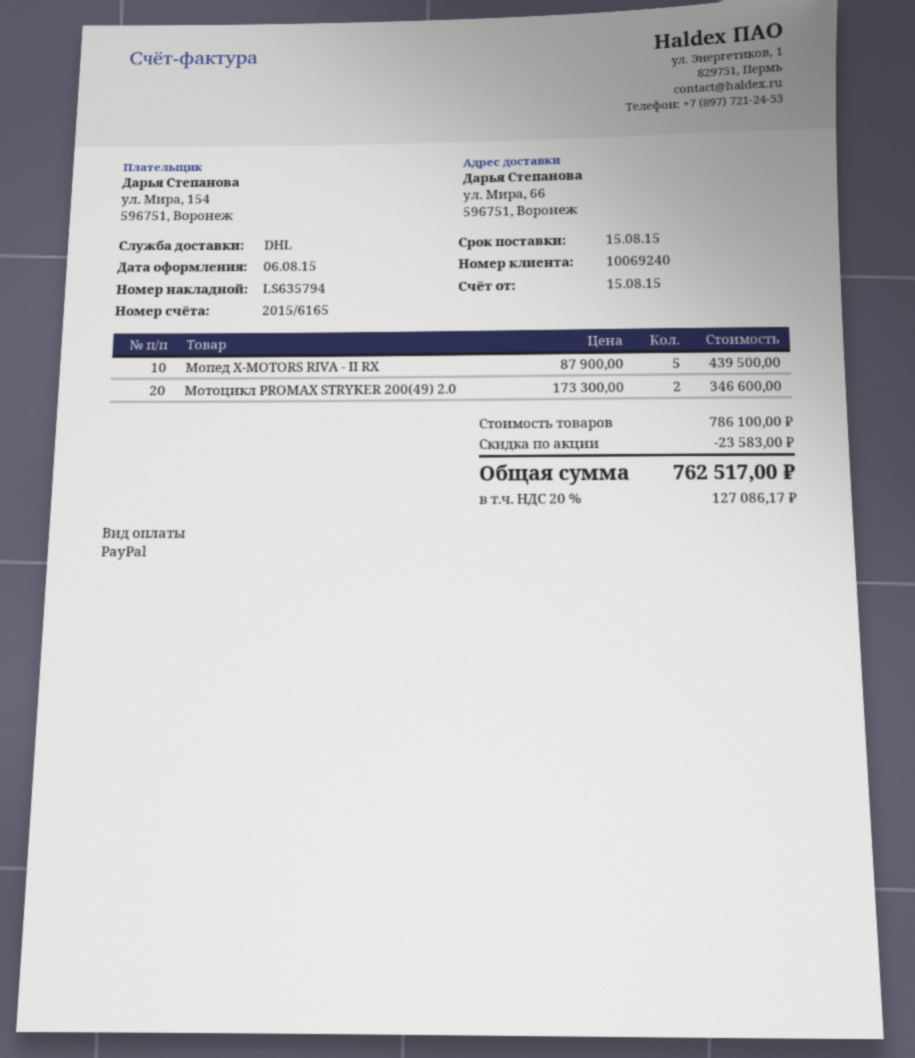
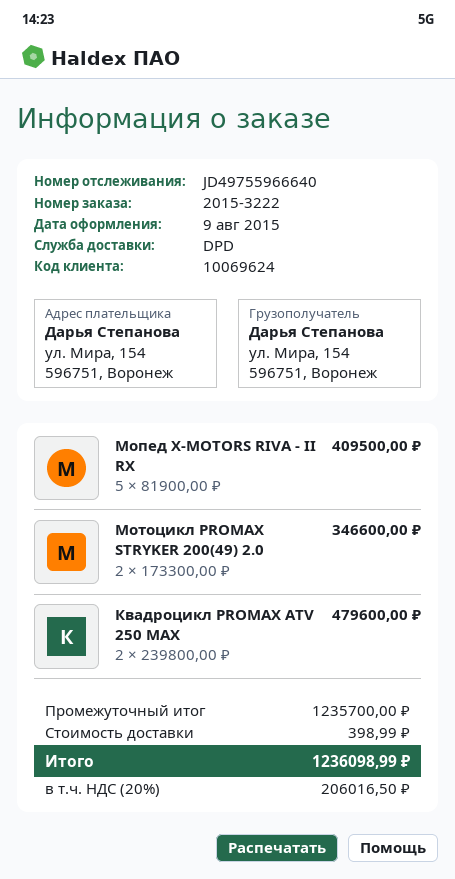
order date: 2015-08-06 -> 2015-08-09
customer number: 10069240 -> 10069624
shipping method: DHL -> DPD
ship to: ул. Мира, 66, 596751, Воронеж -> ул. Мира, 154, 596751, Воронеж
Мопед X-MOTORS RIVA - II RX: 5 x 87900.00 = 439500.00 -> 5 x 81900.00 = 409500.00
Квадроцикл PROMAX ATV 250 MAX: none -> 2 x 239800.00 = 479600.00
subtotal: 786100.00 -> 1235700.00
discount: 23583.00 -> none
shipping: none -> 398.99
tax: 20% = 127086.17 -> 20% = 206016.50
total: 762517.00 -> 1236098.99

